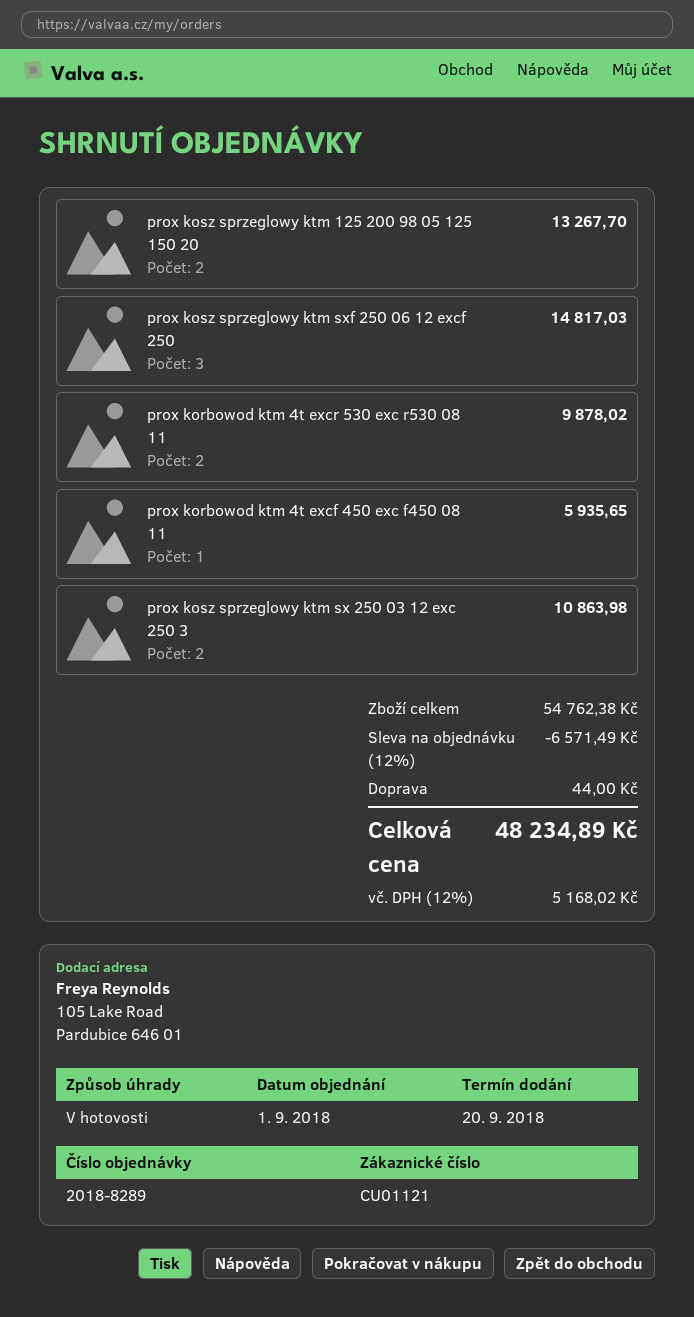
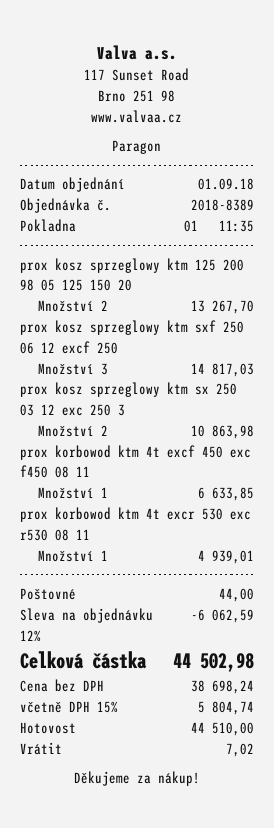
order number: 2018-8289 -> 2018-8389
prox korbowod ktm 4t excr 530 exc r530 08 11: 2 for 9878.02 -> 1 for 4939.01
prox korbowod ktm 4t excf 450 exc f450 08 11: 1 for 5935.65 -> 1 for 6633.85
discount: 12% = 6571.49 -> 12% = 6062.59
tax: 12% = 5168.02 -> 15% = 5804.74
total: 48234.89 -> 44502.98

